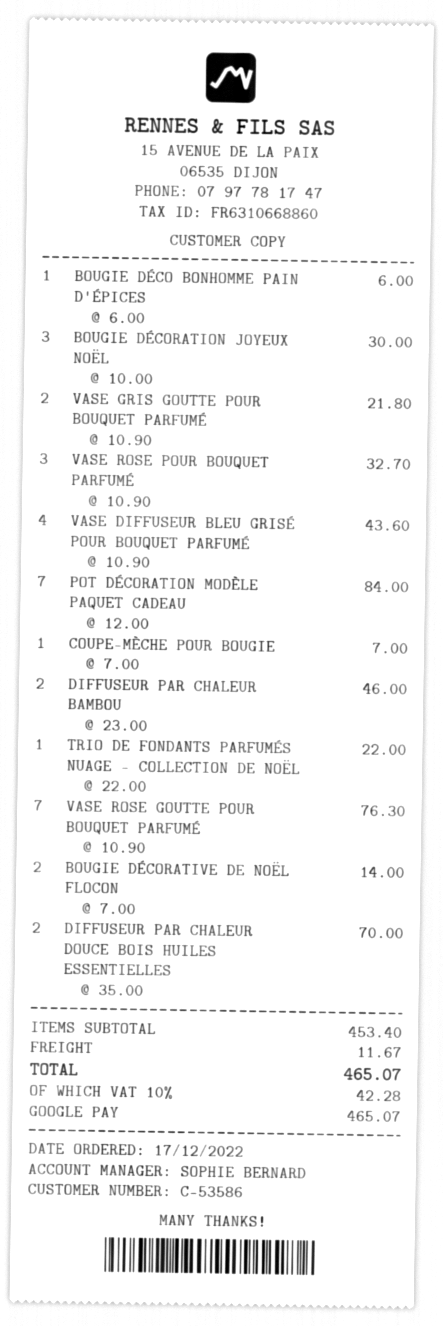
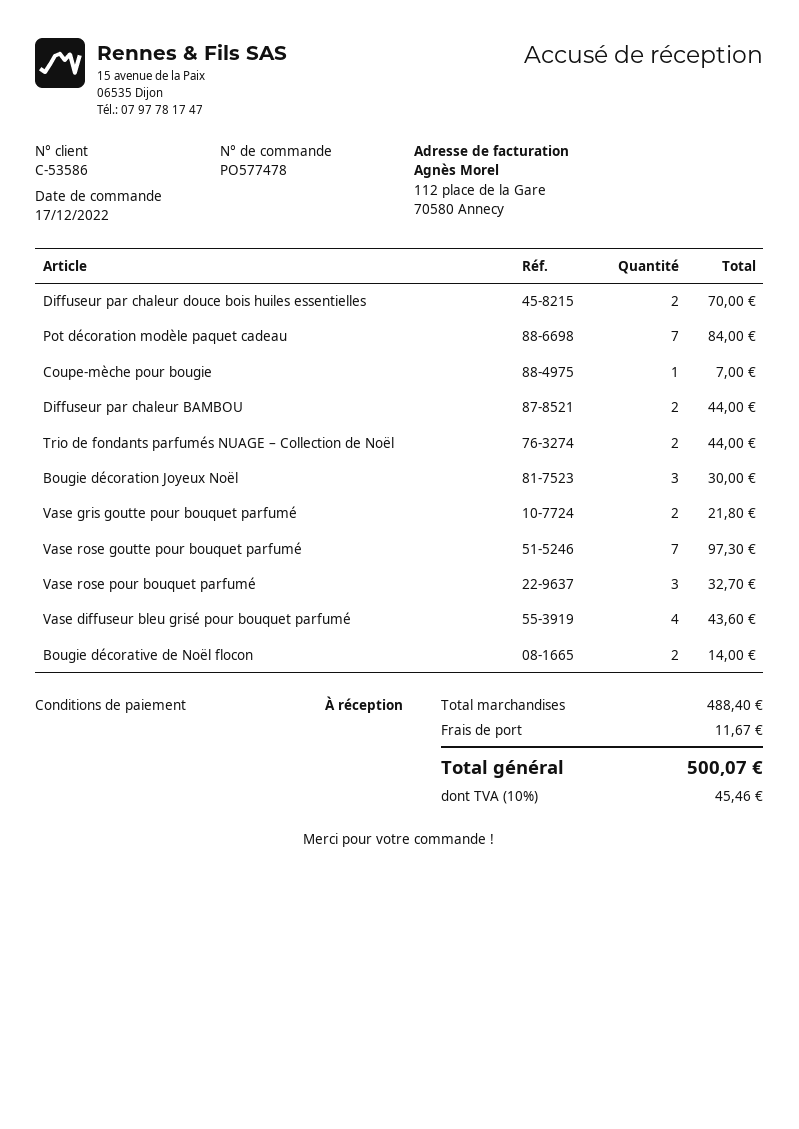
BOUGIE DÉCO BONHOMME PAIN D'ÉPICES: 1 for 6.00 -> none
DIFFUSEUR PAR CHALEUR BAMBOU: 2 for 46.00 -> 2 for 44.00
TRIO DE FONDANTS PARFUMÉS NUAGE – COLLECTION DE NOËL: 1 for 22.00 -> 2 for 44.00
VASE ROSE GOUTTE POUR BOUQUET PARFUMÉ: 7 for 76.30 -> 7 for 97.30
subtotal: 453.40 -> 488.40
tax: 10% = 42.28 -> 10% = 45.46
total: 465.07 -> 500.07

